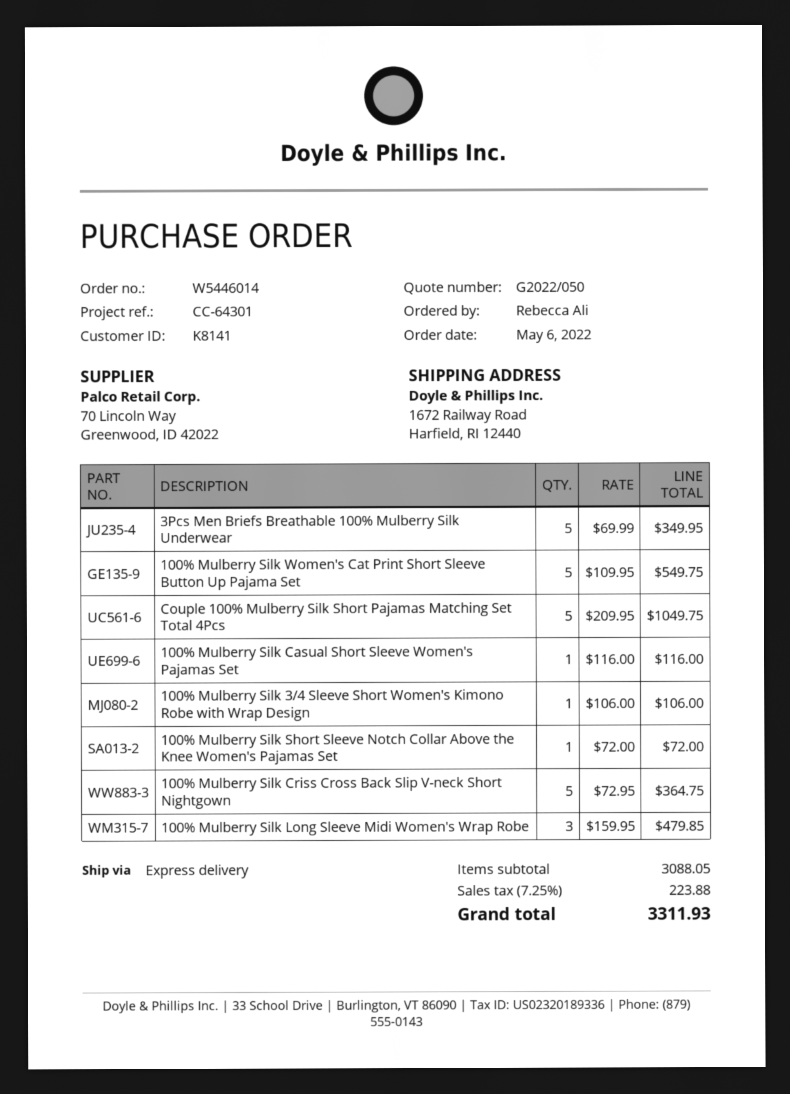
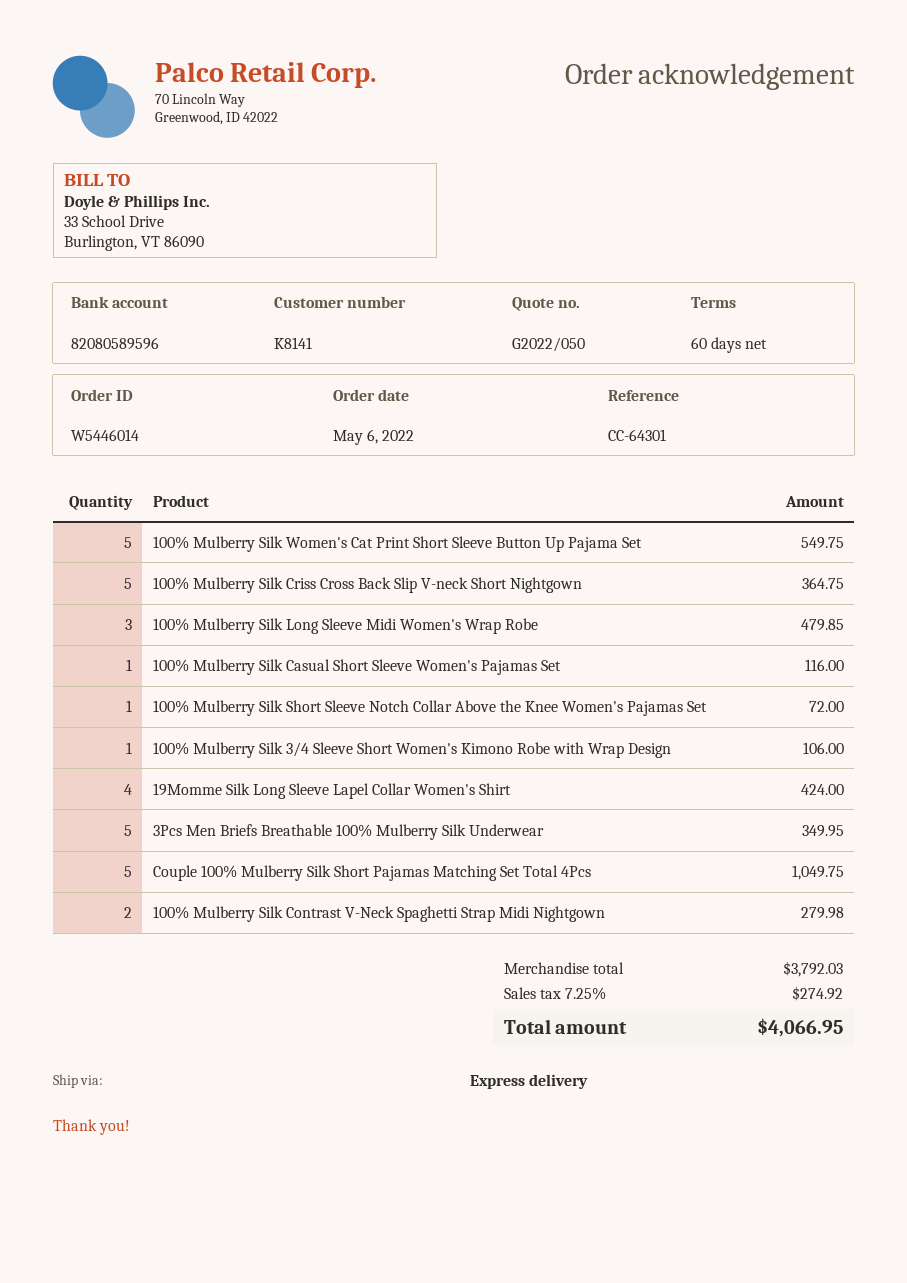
19Momme Silk Long Sleeve Lapel Collar Women's Shirt: none -> 4 for 424.00
100% Mulberry Silk Contrast V-Neck Spaghetti Strap Midi Nightgown: none -> 2 for 279.98
subtotal: 3088.05 -> 3792.03
tax: 7.25% = 223.88 -> 7.25% = 274.92
total: 3311.93 -> 4066.95

